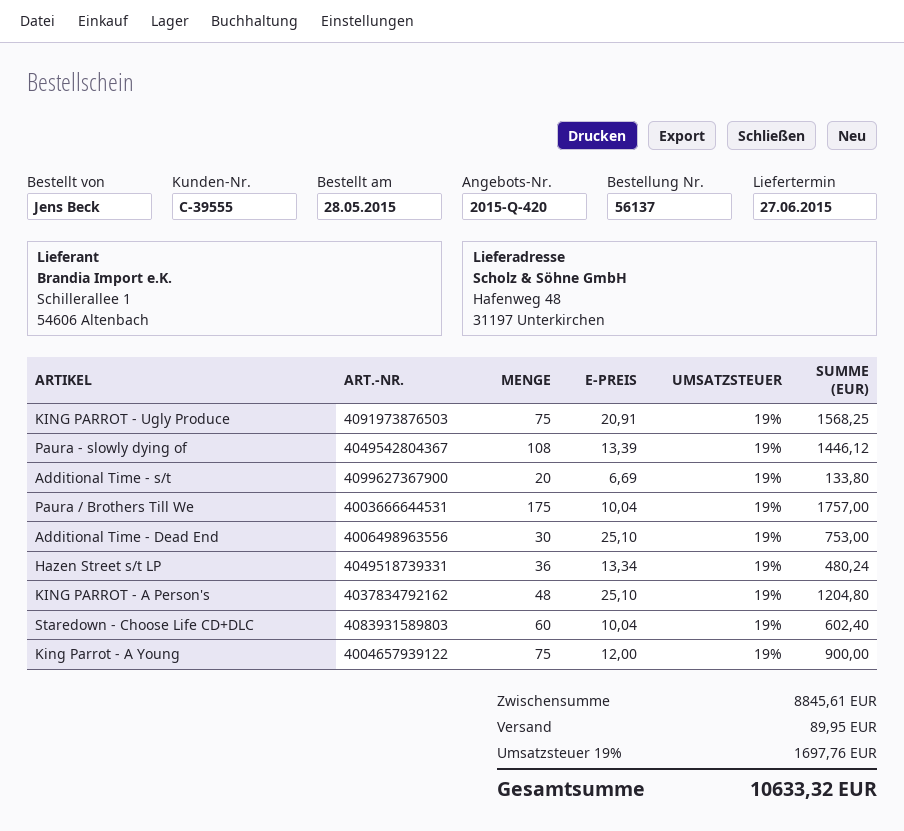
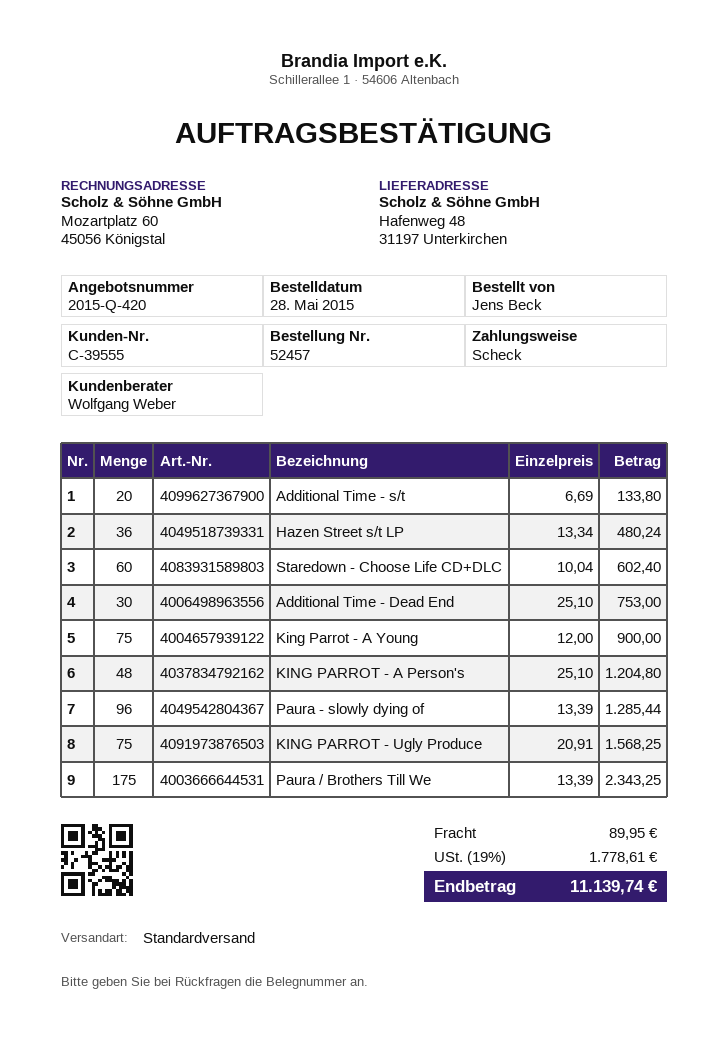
order number: 56137 -> 52457
Paura - slowly dying of: 108 x 13.39 = 1446.12 -> 96 x 13.39 = 1285.44
Paura / Brothers Till We: 175 x 10.04 = 1757.00 -> 175 x 13.39 = 2343.25
tax: 19% = 1697.76 -> 19% = 1778.61
total: 10633.32 -> 11139.74

